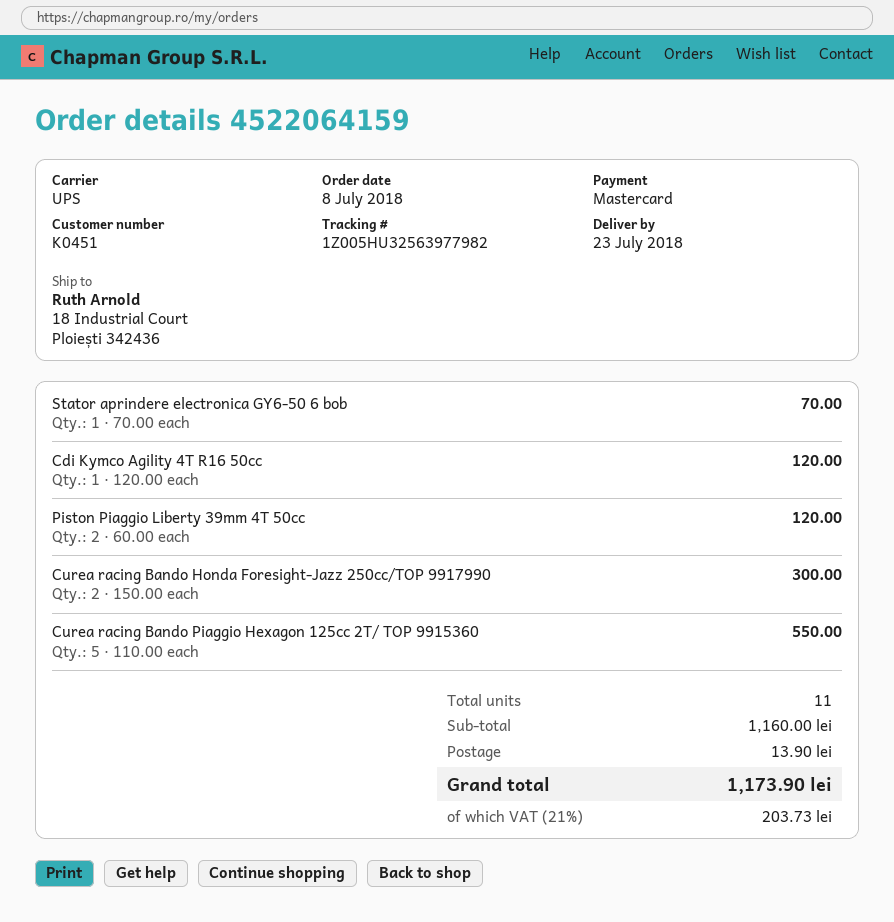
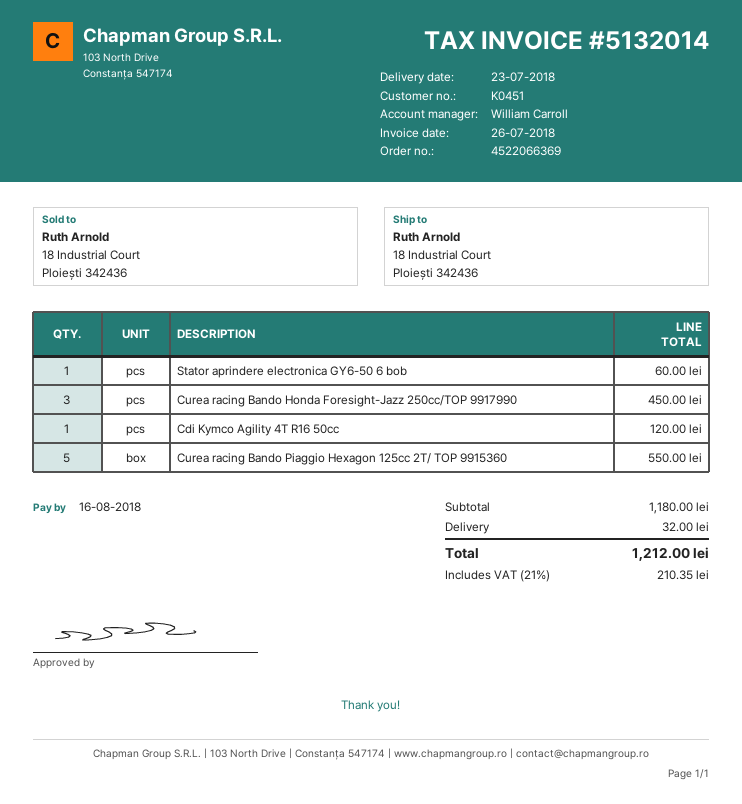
order number: 4522064159 -> 4522066369
Stator aprindere electronica GY6-50 6 bob: 1 for 70.00 -> 1 for 60.00
Piston Piaggio Liberty 39mm 4T 50cc: 2 for 120.00 -> none
Curea racing Bando Honda Foresight-Jazz 250cc/TOP 9917990: 2 for 300.00 -> 3 for 450.00
subtotal: 1160.00 -> 1180.00
shipping: 13.90 -> 32.00
tax: 21% = 203.73 -> 21% = 210.35
total: 1173.90 -> 1212.00

